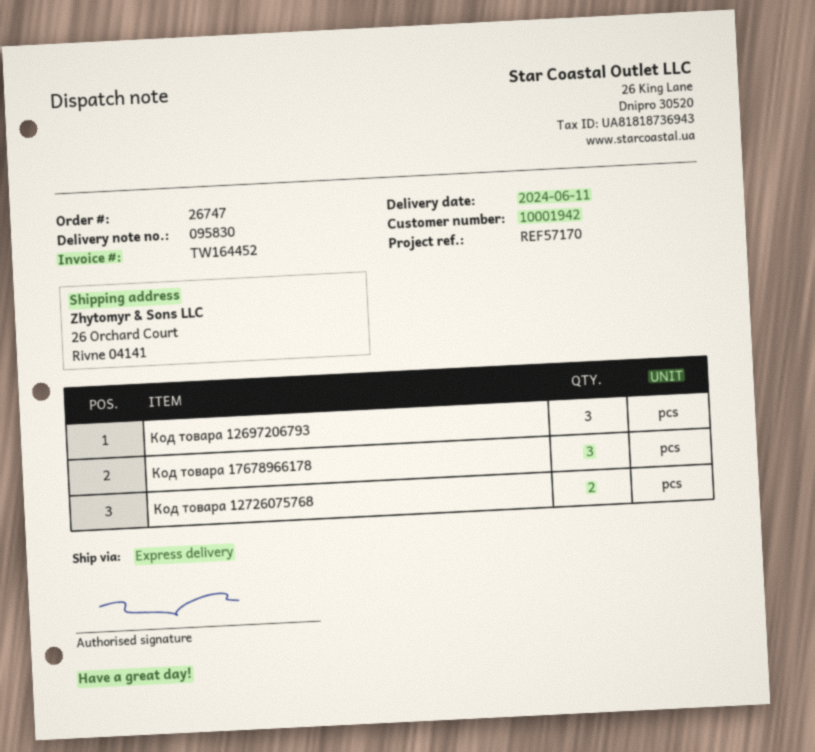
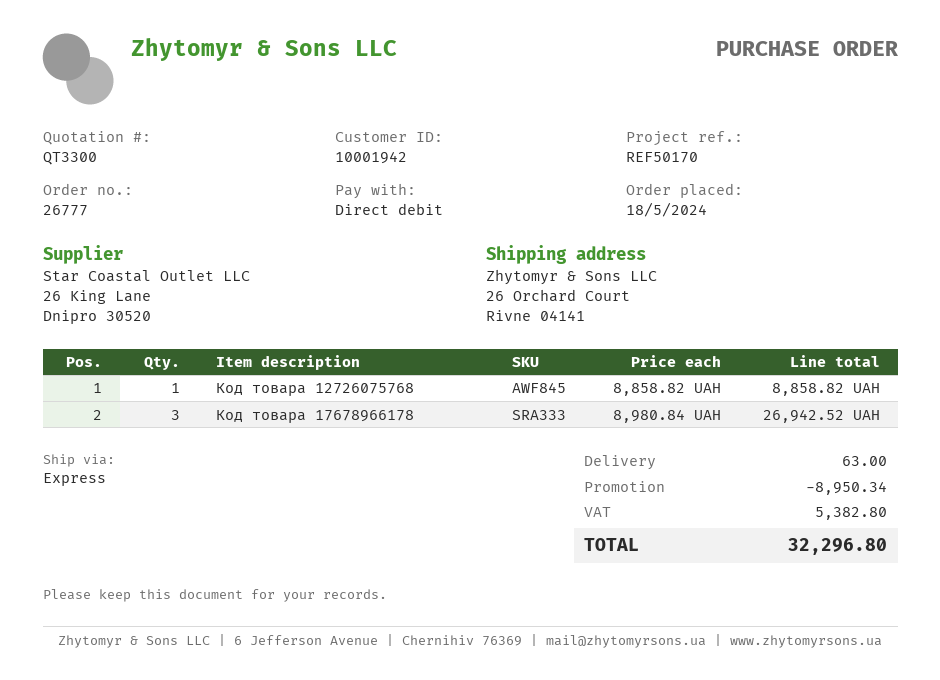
order number: 26747 -> 26777
reference: REF57170 -> REF50170
Код товара 12697206793: 3 -> none
Код товара 12726075768: 2 -> 1

